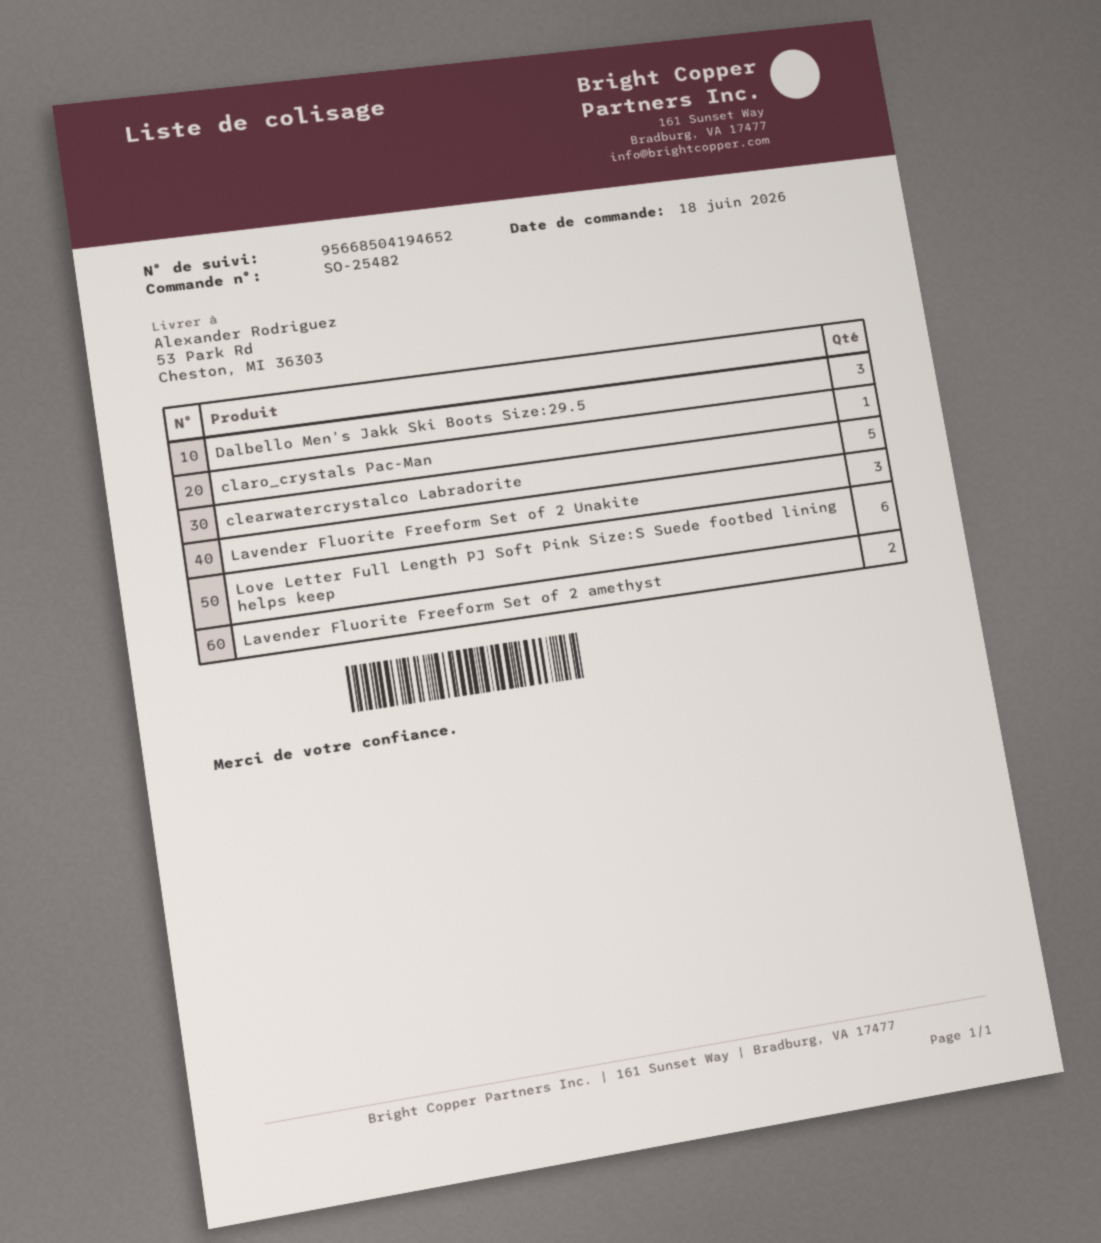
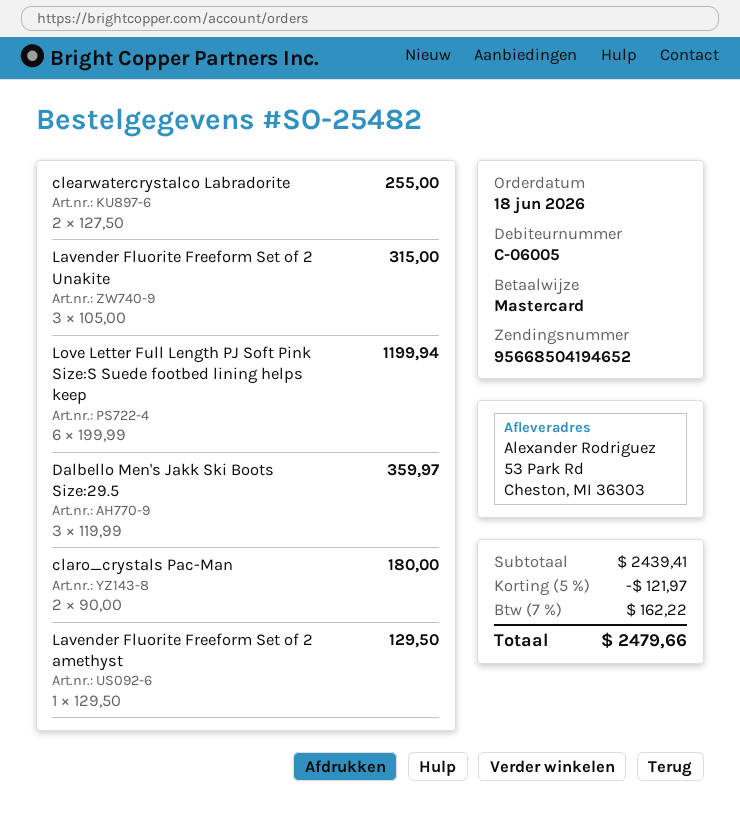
claro_crystals Pac-Man: 1 -> 2
clearwatercrystalco Labradorite: 5 -> 2
Lavender Fluorite Freeform Set of 2 amethyst: 2 -> 1

